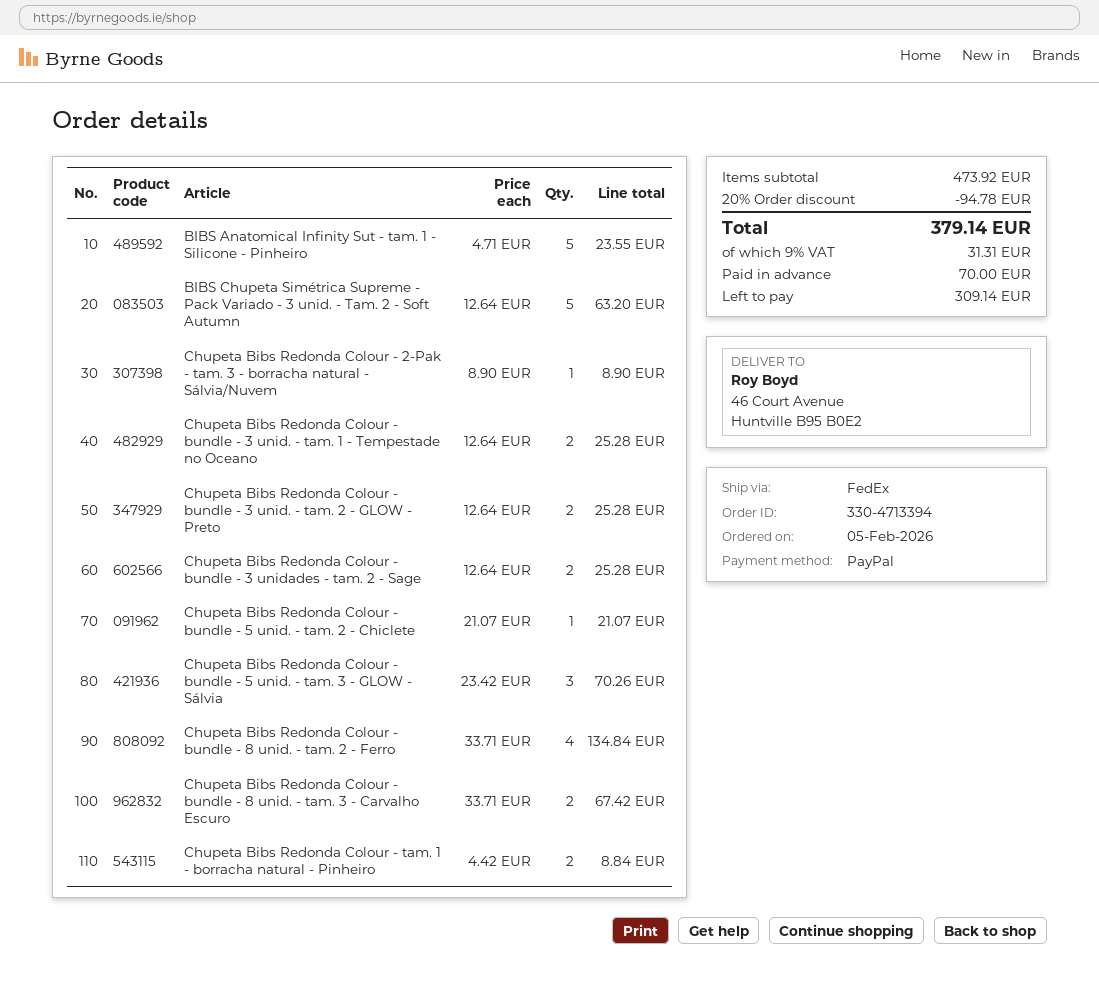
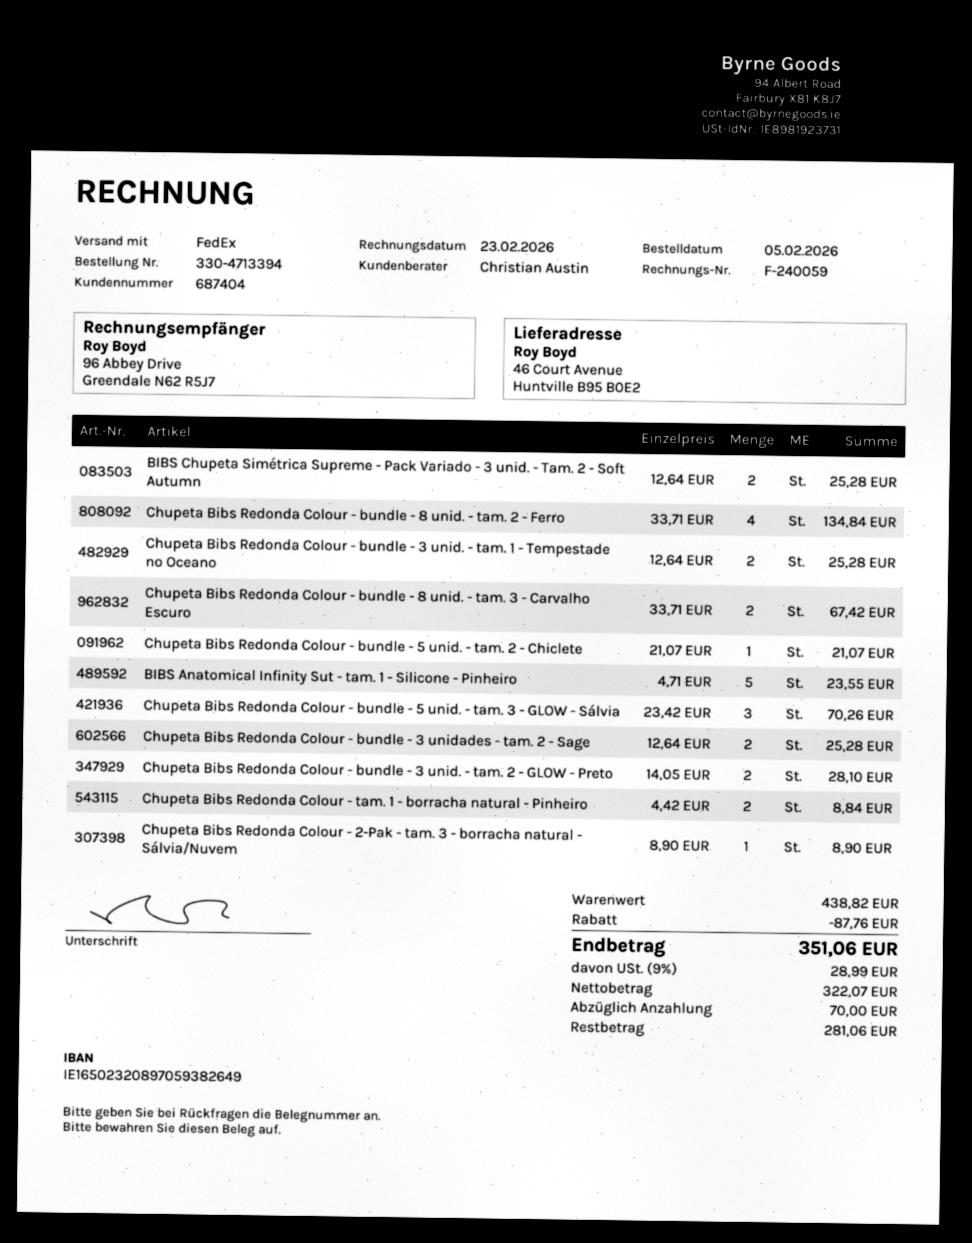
BIBS Chupeta Simétrica Supreme - Pack Variado - 3 unid. - Tam. 2 - Soft Autumn: 5 x 12.64 = 63.20 -> 2 x 12.64 = 25.28
Chupeta Bibs Redonda Colour - bundle - 3 unid. - tam. 2 - GLOW - Preto: 2 x 12.64 = 25.28 -> 2 x 14.05 = 28.10
subtotal: 473.92 -> 438.82
discount: 94.78 -> 87.76
tax: 9% = 31.31 -> 9% = 28.99
total: 379.14 -> 351.06
balance: 309.14 -> 281.06

